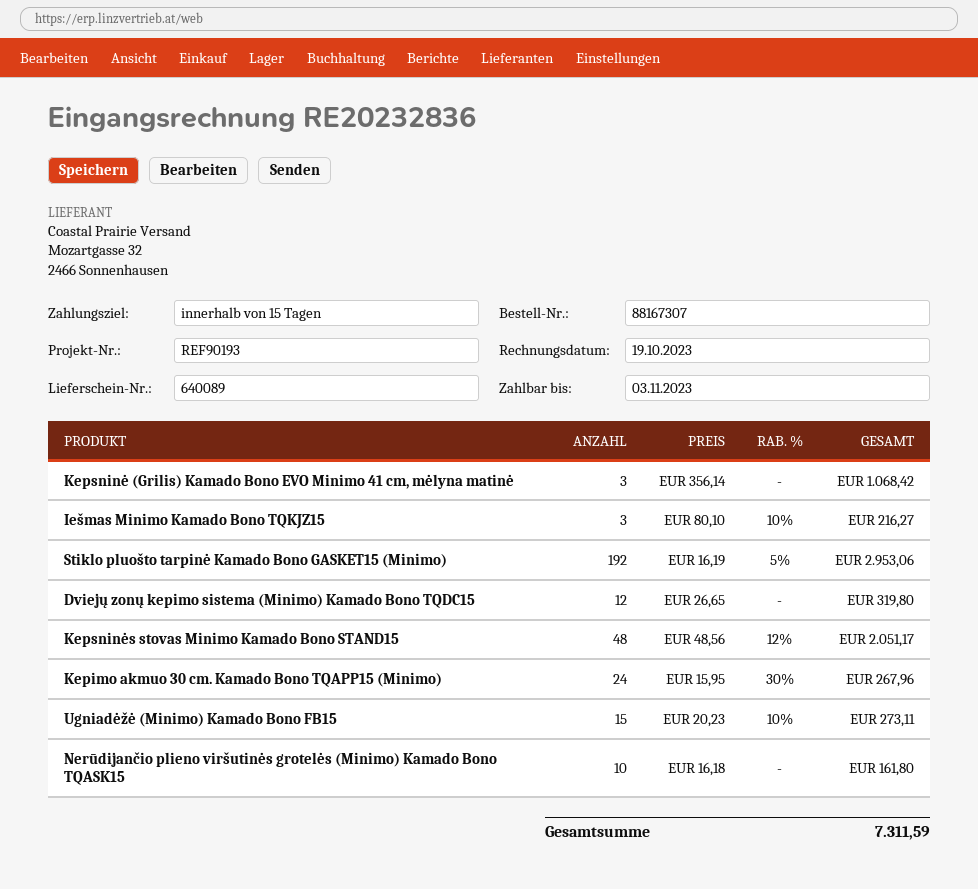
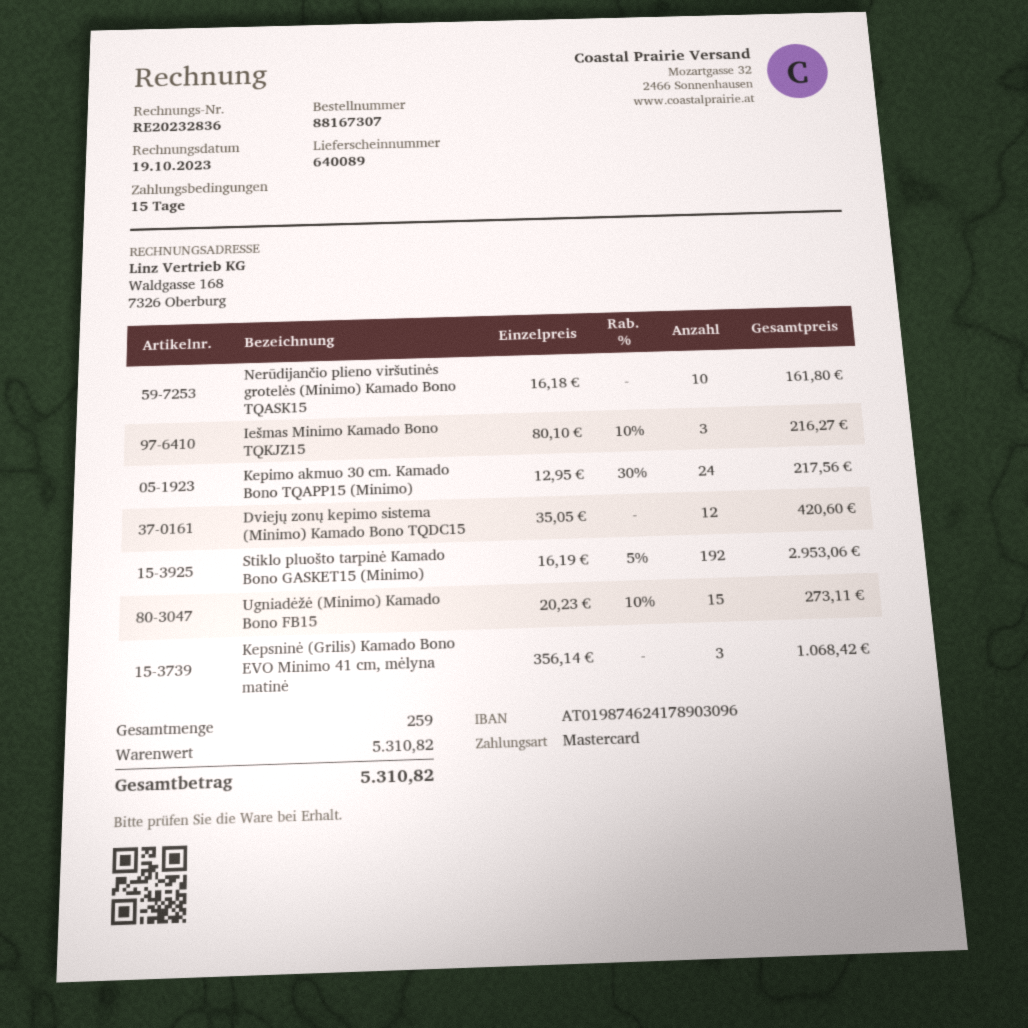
Dviejų zonų kepimo sistema (Minimo) Kamado Bono TQDC15: 12 x 26.65 = 319.80 -> 12 x 35.05 = 420.60
Kepsninės stovas Minimo Kamado Bono STAND15: 48 x 48.56 - 12% = 2051.17 -> none
Kepimo akmuo 30 cm. Kamado Bono TQAPP15 (Minimo): 24 x 15.95 - 30% = 267.96 -> 24 x 12.95 - 30% = 217.56
total: 7311.59 -> 5310.82

